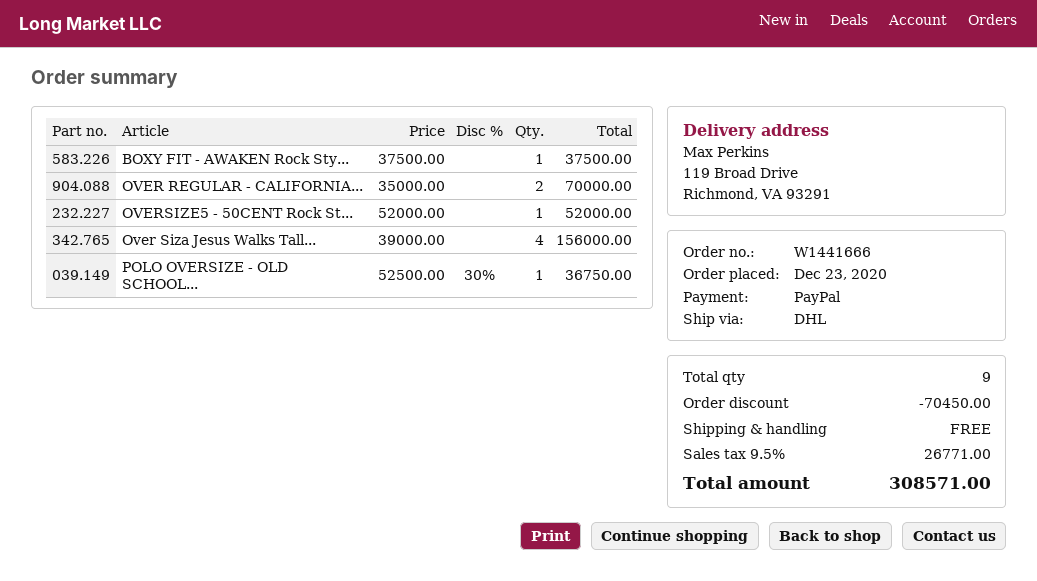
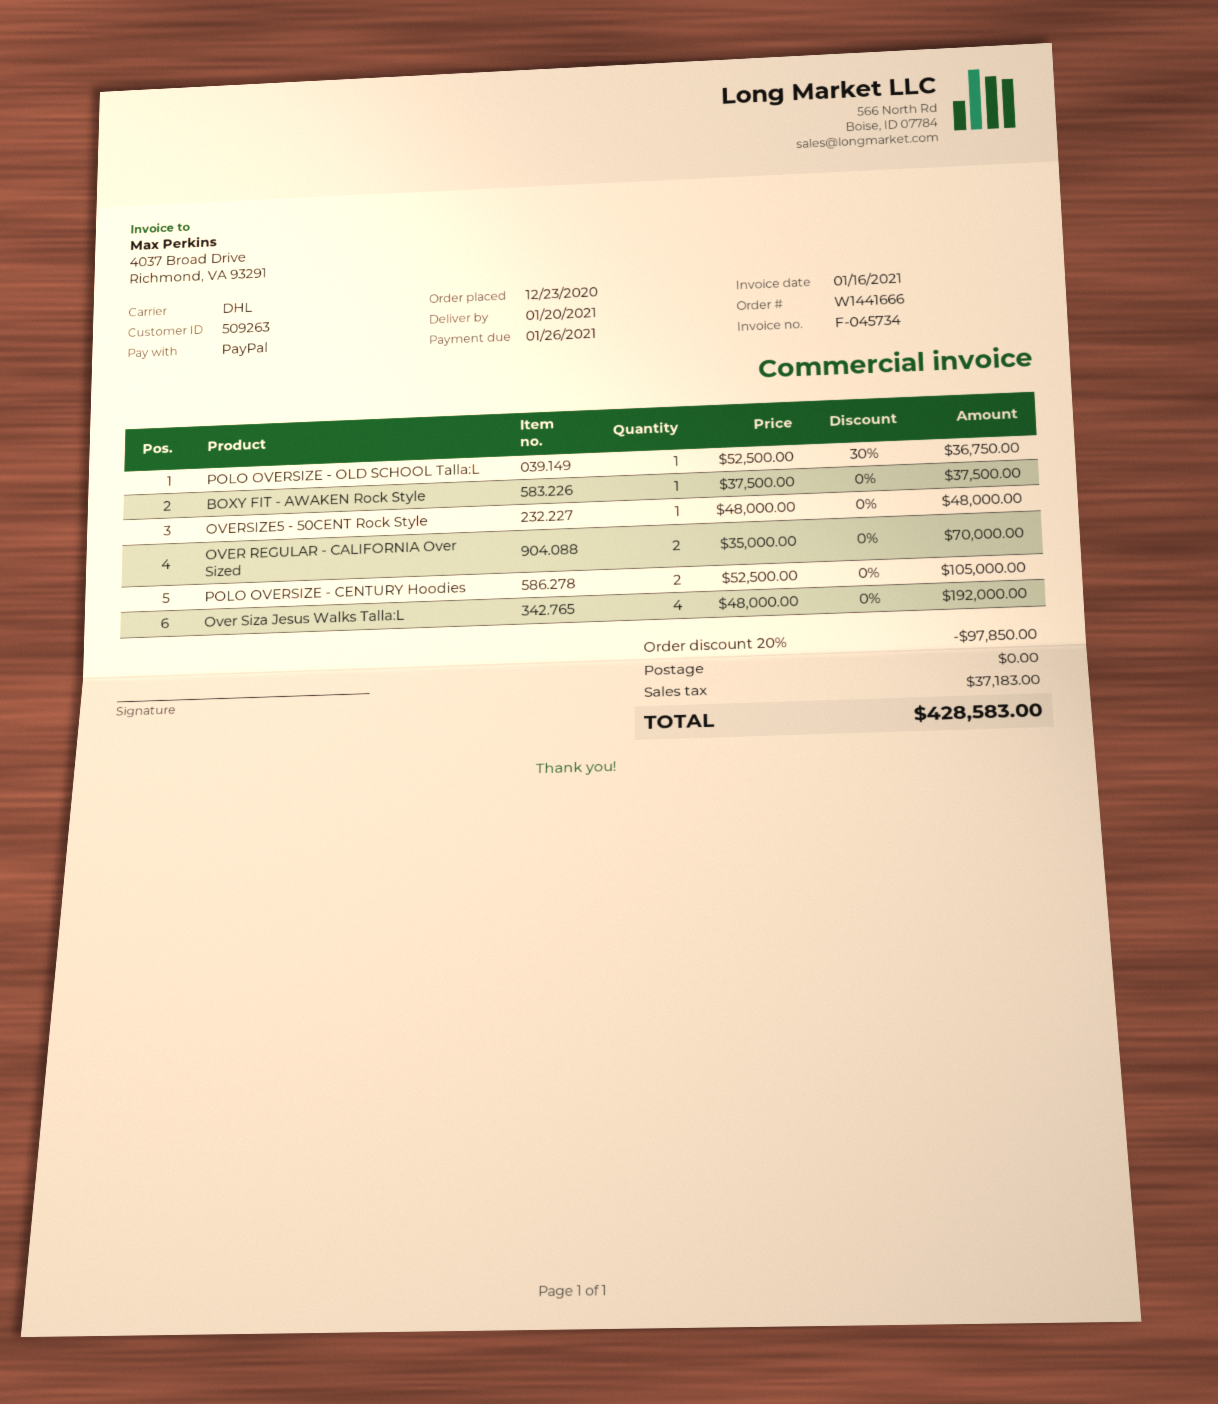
OVERSIZE5 - 50CENT Rock St...: 1 x 52000.00 = 52000.00 -> 1 x 48000.00 = 48000.00
Over Siza Jesus Walks Tall...: 4 x 39000.00 = 156000.00 -> 4 x 48000.00 = 192000.00
POLO OVERSIZE - CENTURY Hoodies: none -> 2 x 52500.00 = 105000.00
discount: 70450.00 -> 97850.00
tax: 26771.00 -> 37183.00
total: 308571.00 -> 428583.00

